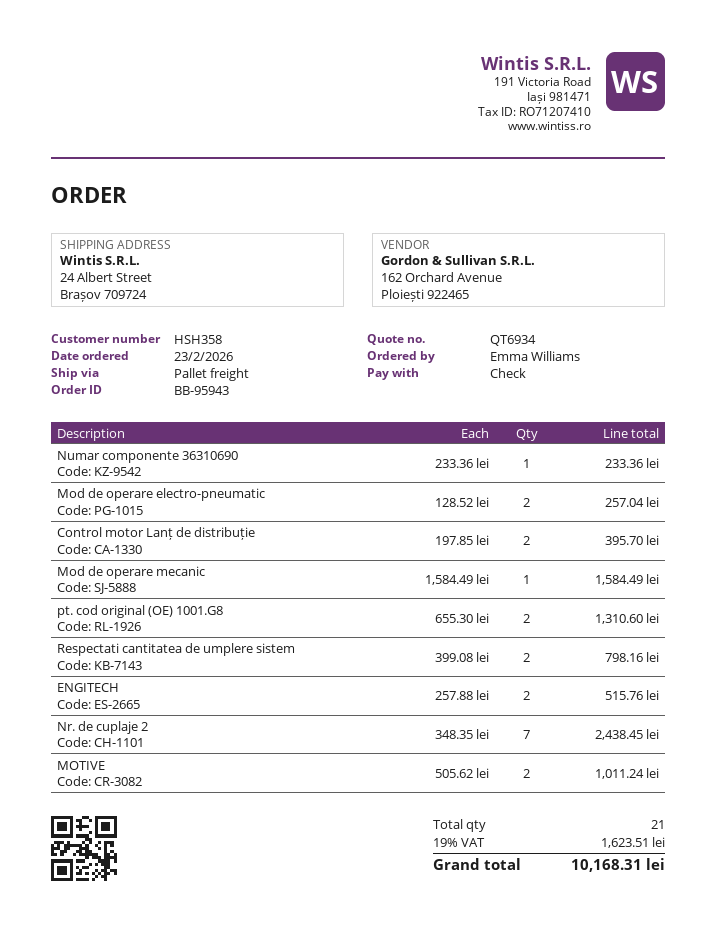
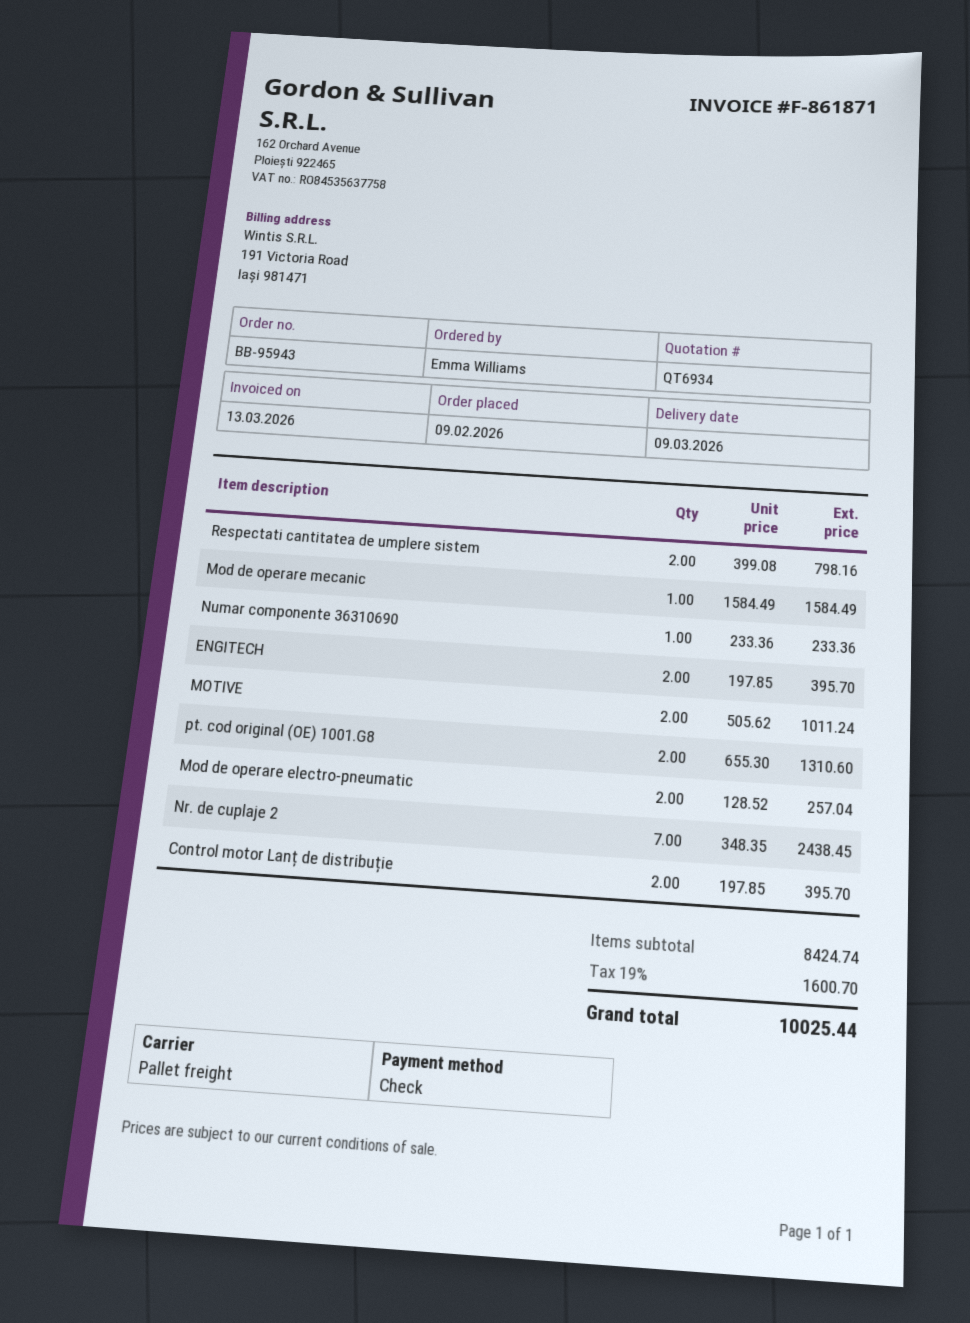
order date: 2026-02-23 -> 2026-02-09
ENGITECH: 2 x 257.88 = 515.76 -> 2 x 197.85 = 395.70
tax: 19% = 1623.51 -> 19% = 1600.70
total: 10168.31 -> 10025.44

